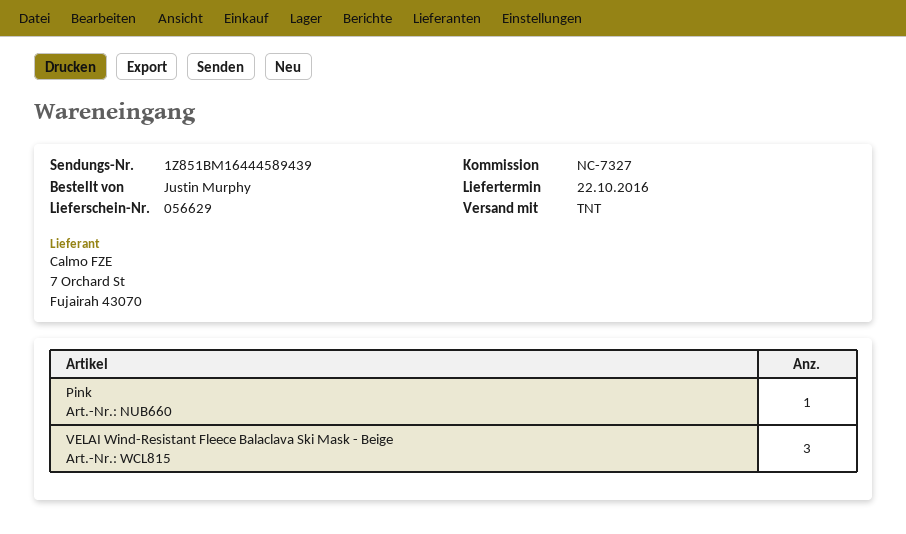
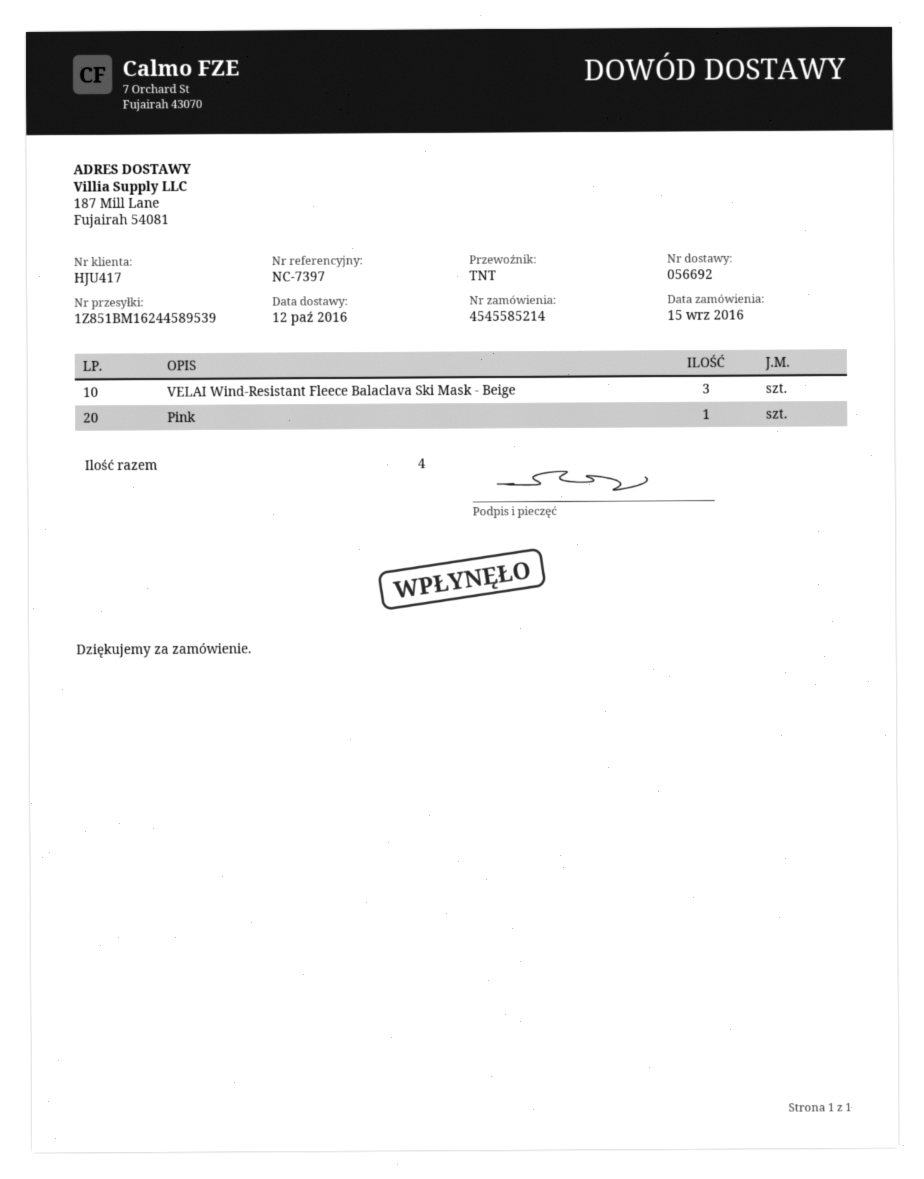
delivery note number: 056629 -> 056692
delivery date: 2016-10-22 -> 2016-10-12
reference: NC-7327 -> NC-7397
tracking number: 1Z851BM16444589439 -> 1Z851BM16244589539

